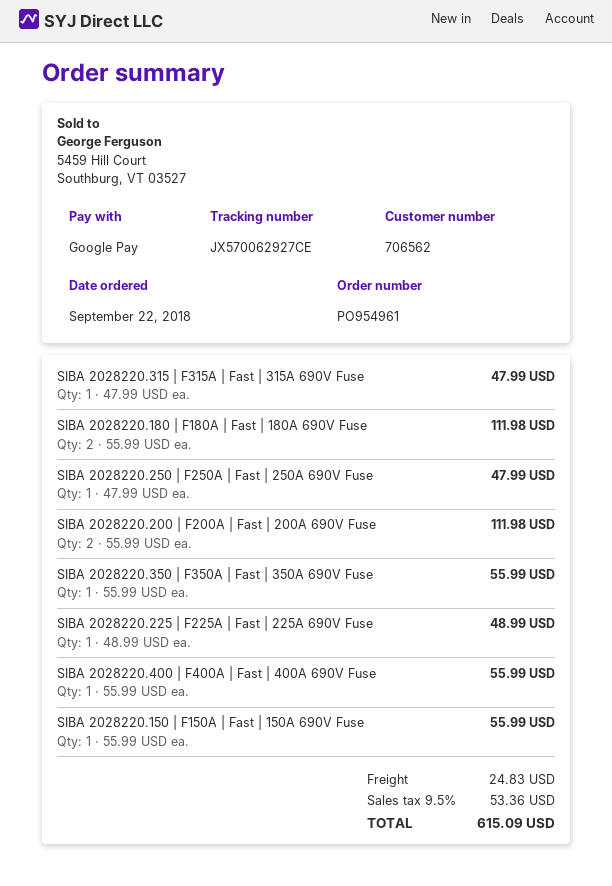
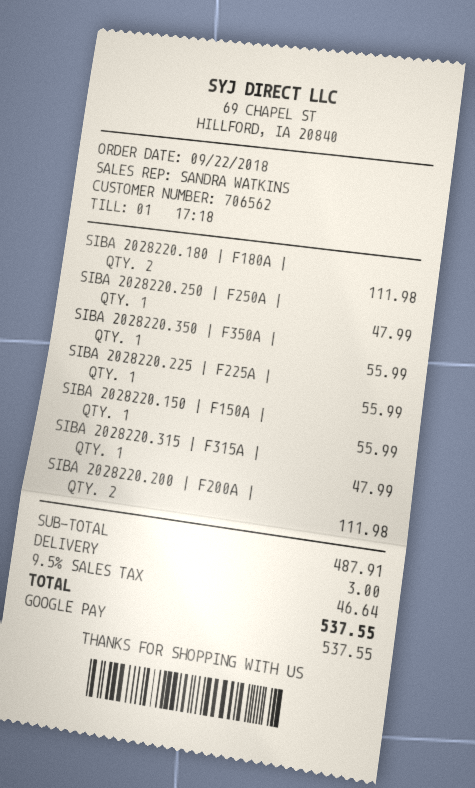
SIBA 2028220.225 | F225A | Fast | 225A 690V Fuse: 1 for 48.99 -> 1 for 55.99
SIBA 2028220.400 | F400A | Fast | 400A 690V Fuse: 1 for 55.99 -> none
shipping: 24.83 -> 3.00
tax: 9.5% = 53.36 -> 9.5% = 46.64
total: 615.09 -> 537.55

